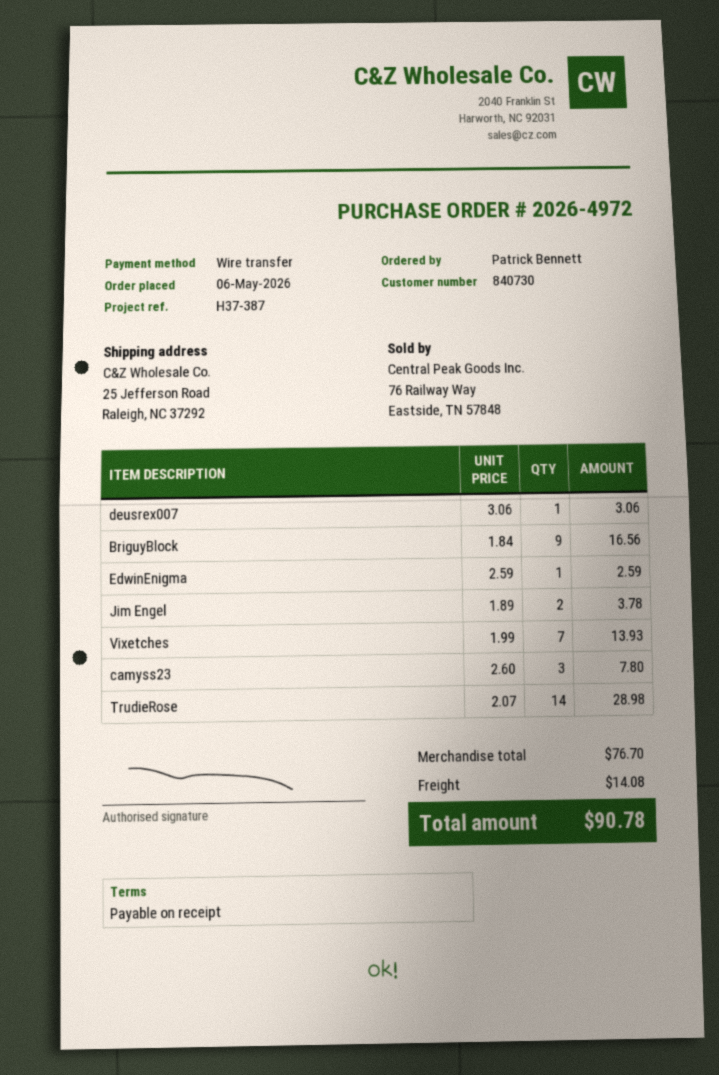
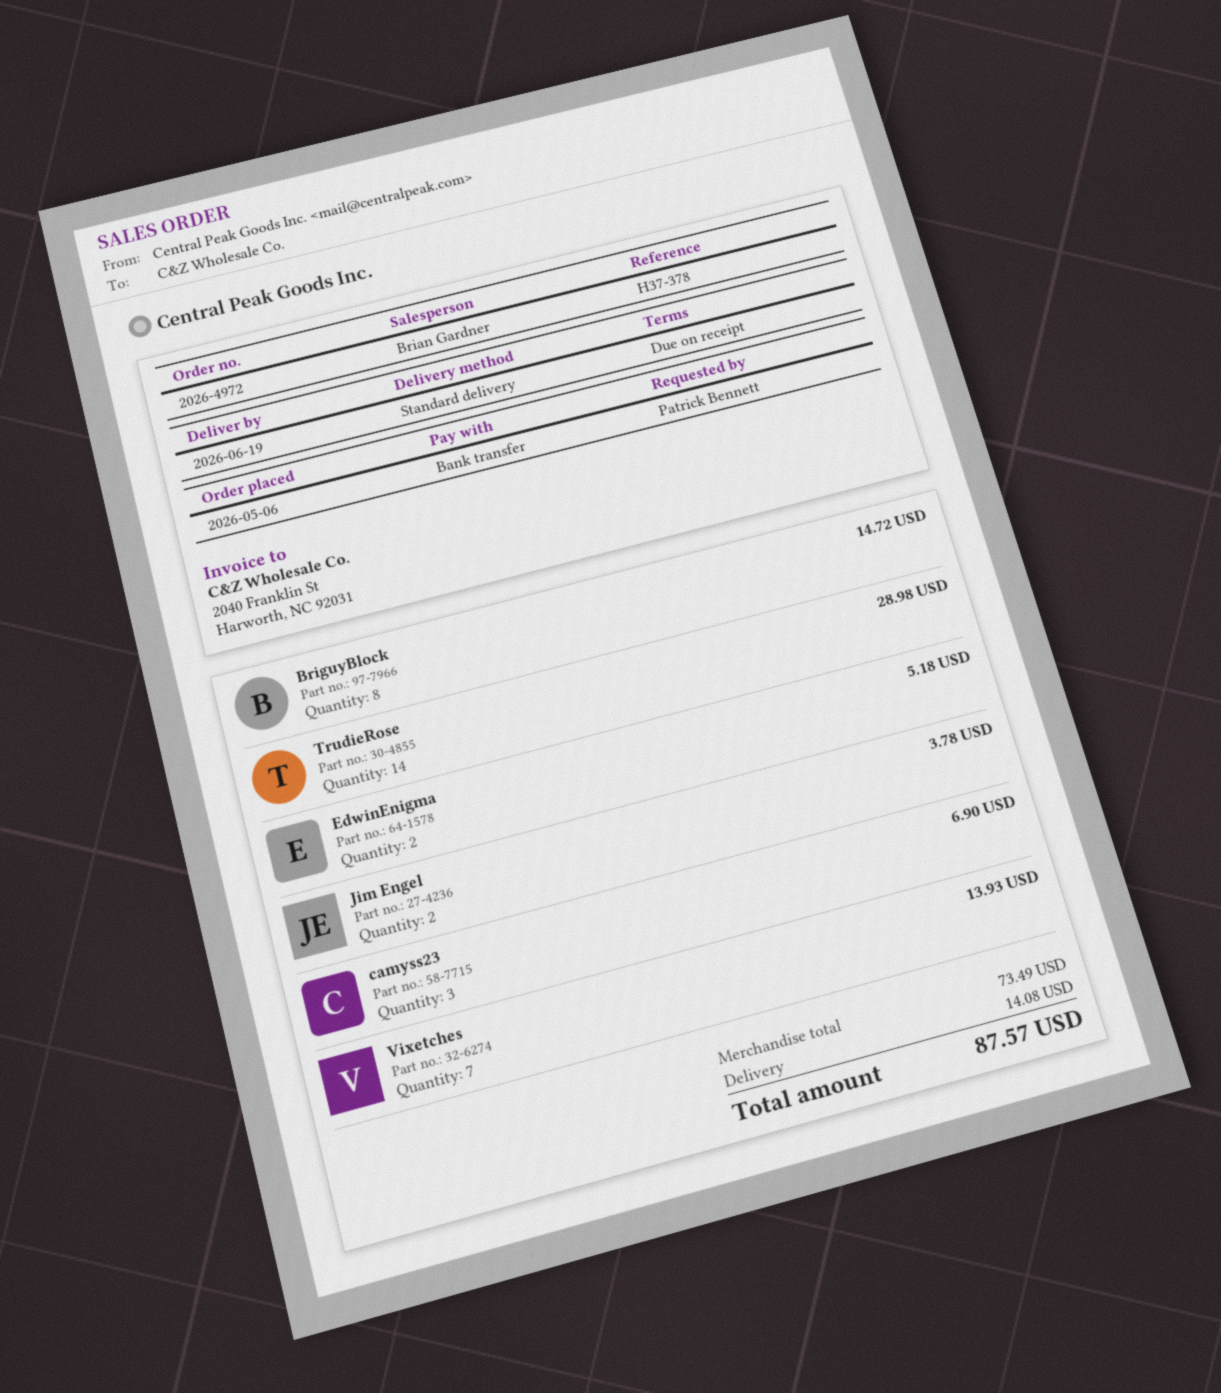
reference: H37-387 -> H37-378
deusrex007: 1 for 3.06 -> none
BriguyBlock: 9 for 16.56 -> 8 for 14.72
EdwinEnigma: 1 for 2.59 -> 2 for 5.18
camyss23: 3 for 7.80 -> 3 for 6.90
subtotal: 76.70 -> 73.49
total: 90.78 -> 87.57

